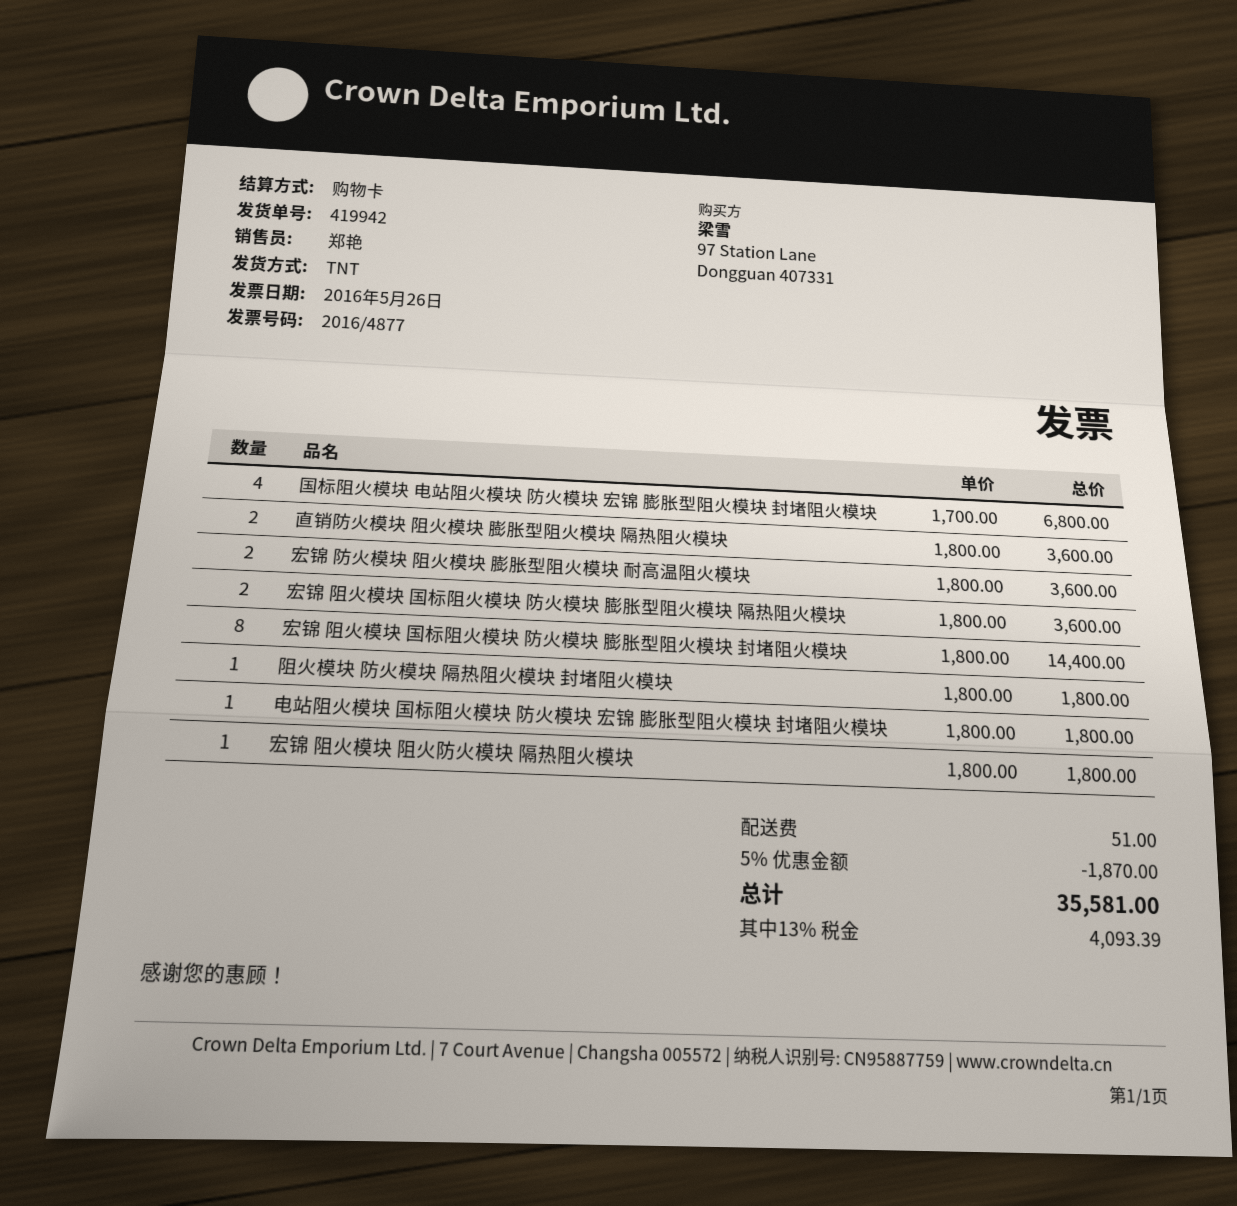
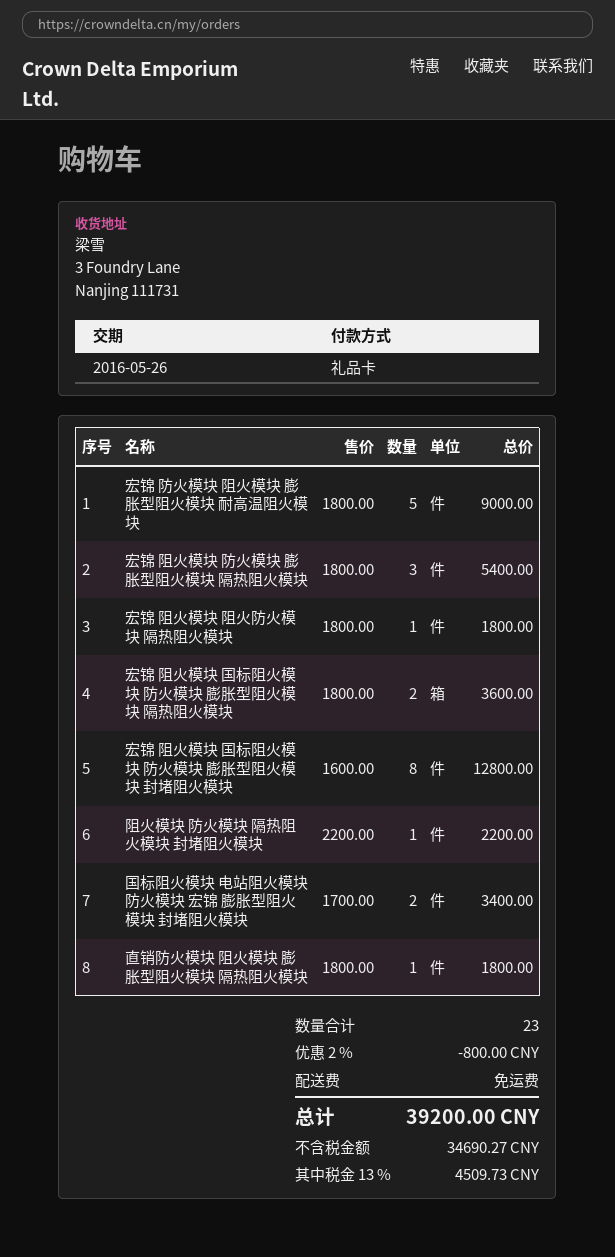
国标阻火模块 电站阻火模块 防火模块 宏锦 膨胀型阻火模块 封堵阻火模块: 4 x 1700.00 = 6800.00 -> 2 x 1700.00 = 3400.00
直销防火模块 阻火模块 膨胀型阻火模块 隔热阻火模块: 2 x 1800.00 = 3600.00 -> 1 x 1800.00 = 1800.00
宏锦 防火模块 阻火模块 膨胀型阻火模块 耐高温阻火模块: 2 x 1800.00 = 3600.00 -> 5 x 1800.00 = 9000.00
宏锦 阻火模块 国标阻火模块 防火模块 膨胀型阻火模块 封堵阻火模块: 8 x 1800.00 = 14400.00 -> 8 x 1600.00 = 12800.00
阻火模块 防火模块 隔热阻火模块 封堵阻火模块: 1 x 1800.00 = 1800.00 -> 1 x 2200.00 = 2200.00
电站阻火模块 国标阻火模块 防火模块 宏锦 膨胀型阻火模块 封堵阻火模块: 1 x 1800.00 = 1800.00 -> none
宏锦 阻火模块 防火模块 膨胀型阻火模块 隔热阻火模块: none -> 3 x 1800.00 = 5400.00
discount: 5% = 1870.00 -> 2% = 800.00
shipping: 51.00 -> 0.00
tax: 13% = 4093.39 -> 13% = 4509.73
total: 35581.00 -> 39200.00

